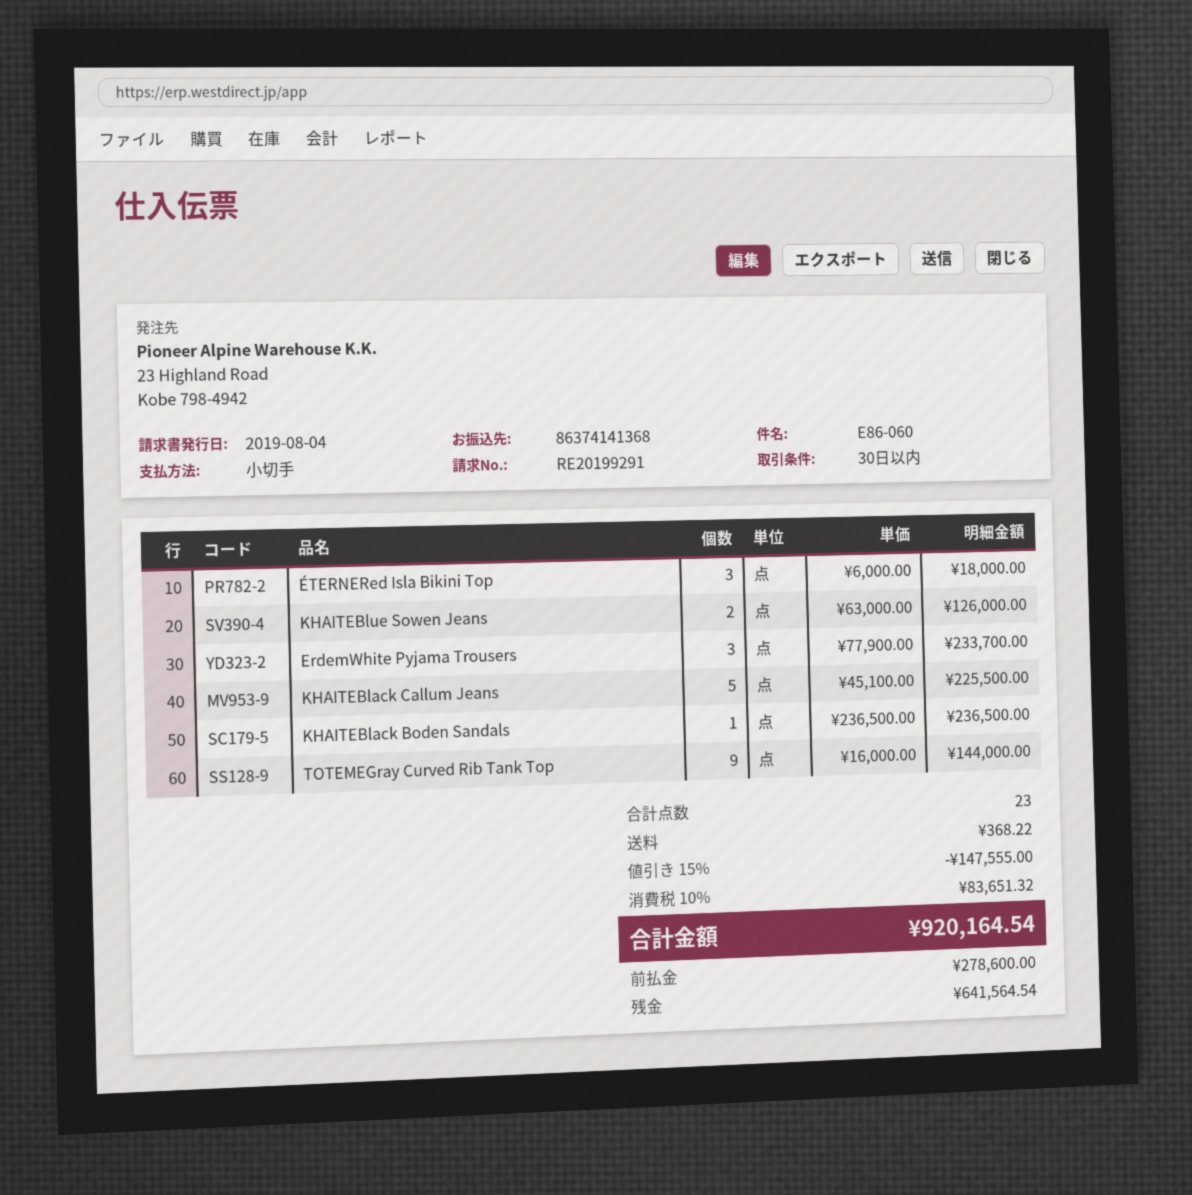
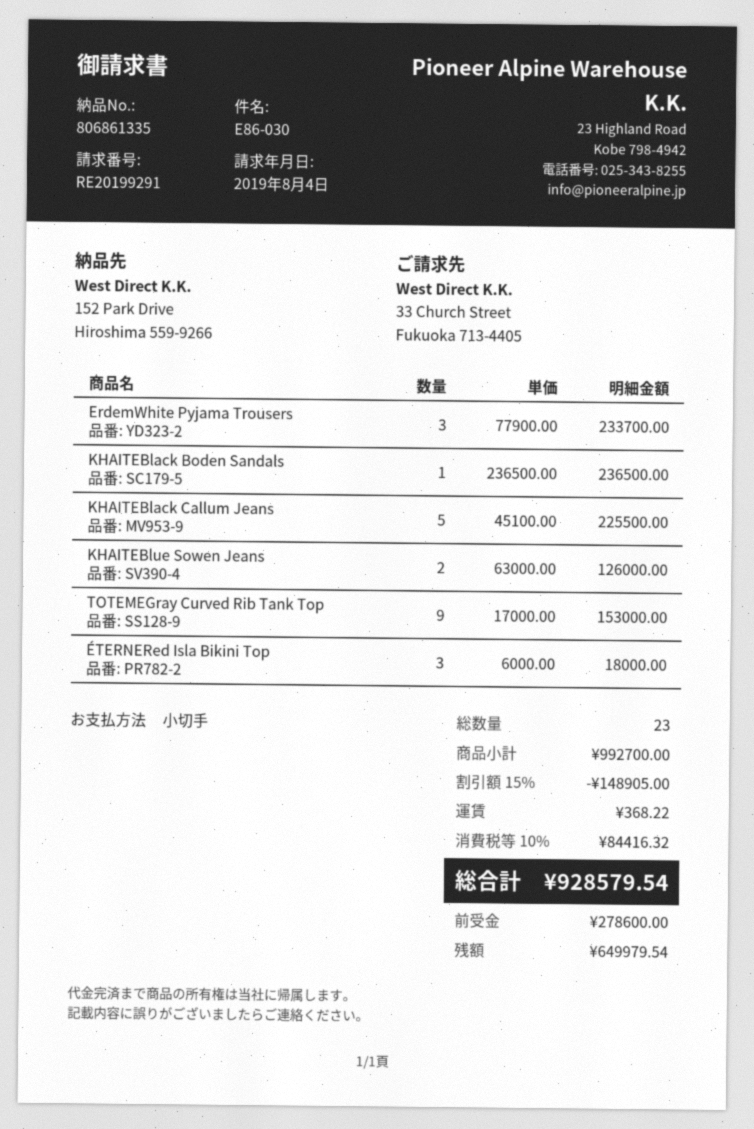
reference: E86-060 -> E86-030
TOTEMEGray Curved Rib Tank Top: 9 x 16000.00 = 144000.00 -> 9 x 17000.00 = 153000.00
discount: 15% = 147555.00 -> 15% = 148905.00
tax: 10% = 83651.32 -> 10% = 84416.32
total: 920164.54 -> 928579.54
balance: 641564.54 -> 649979.54

